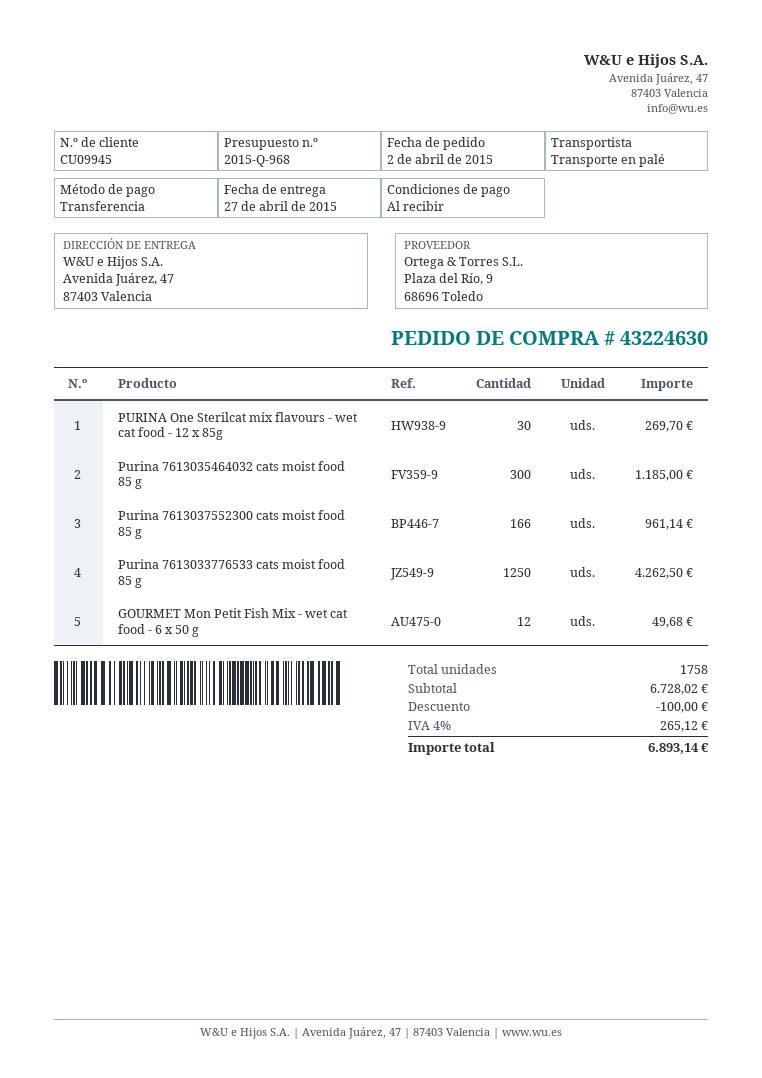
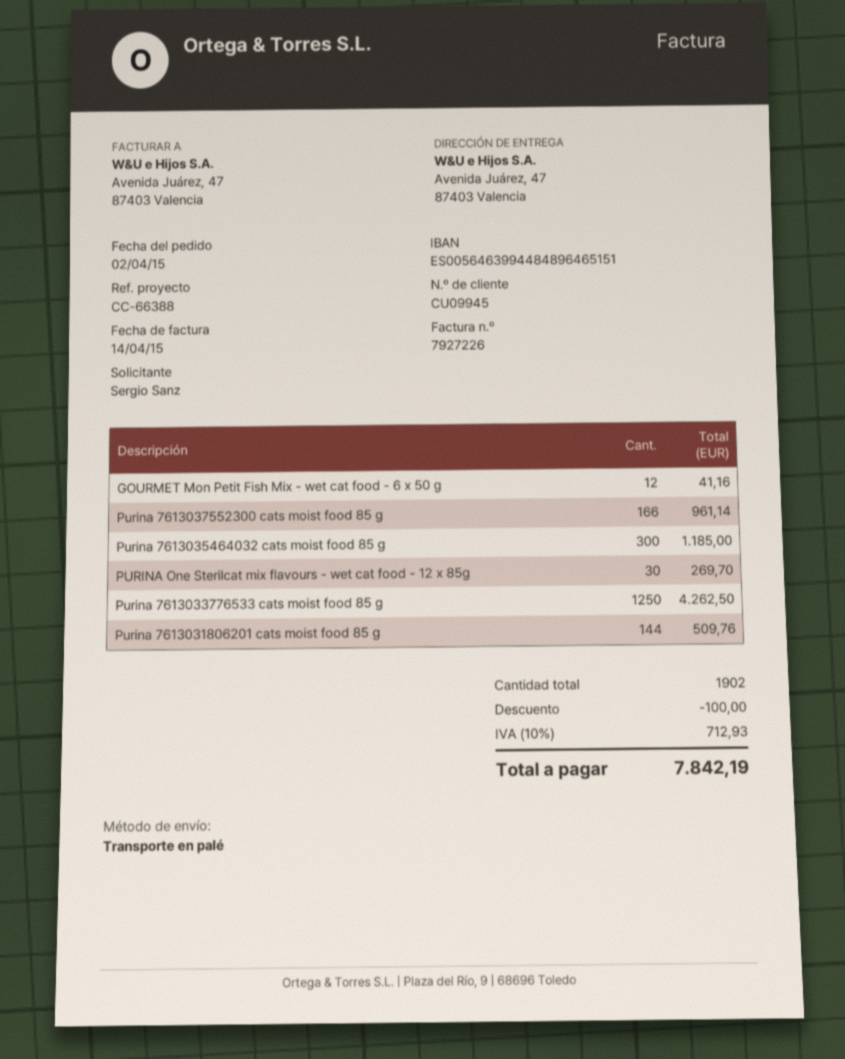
GOURMET Mon Petit Fish Mix - wet cat food - 6 x 50 g: 12 for 49.68 -> 12 for 41.16
Purina 7613031806201 cats moist food 85 g: none -> 144 for 509.76
total quantity: 1758 -> 1902
tax: 4% = 265.12 -> 10% = 712.93
total: 6893.14 -> 7842.19

